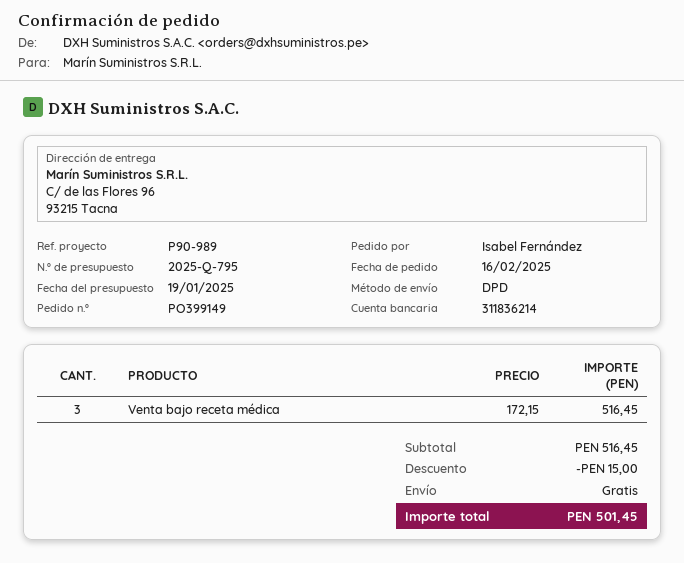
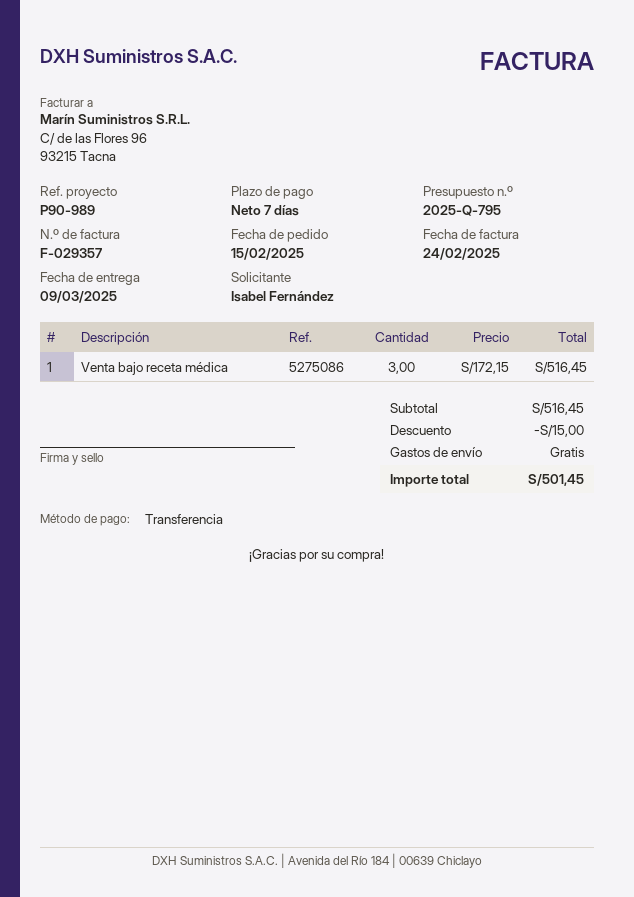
order date: 2025-02-16 -> 2025-02-15

